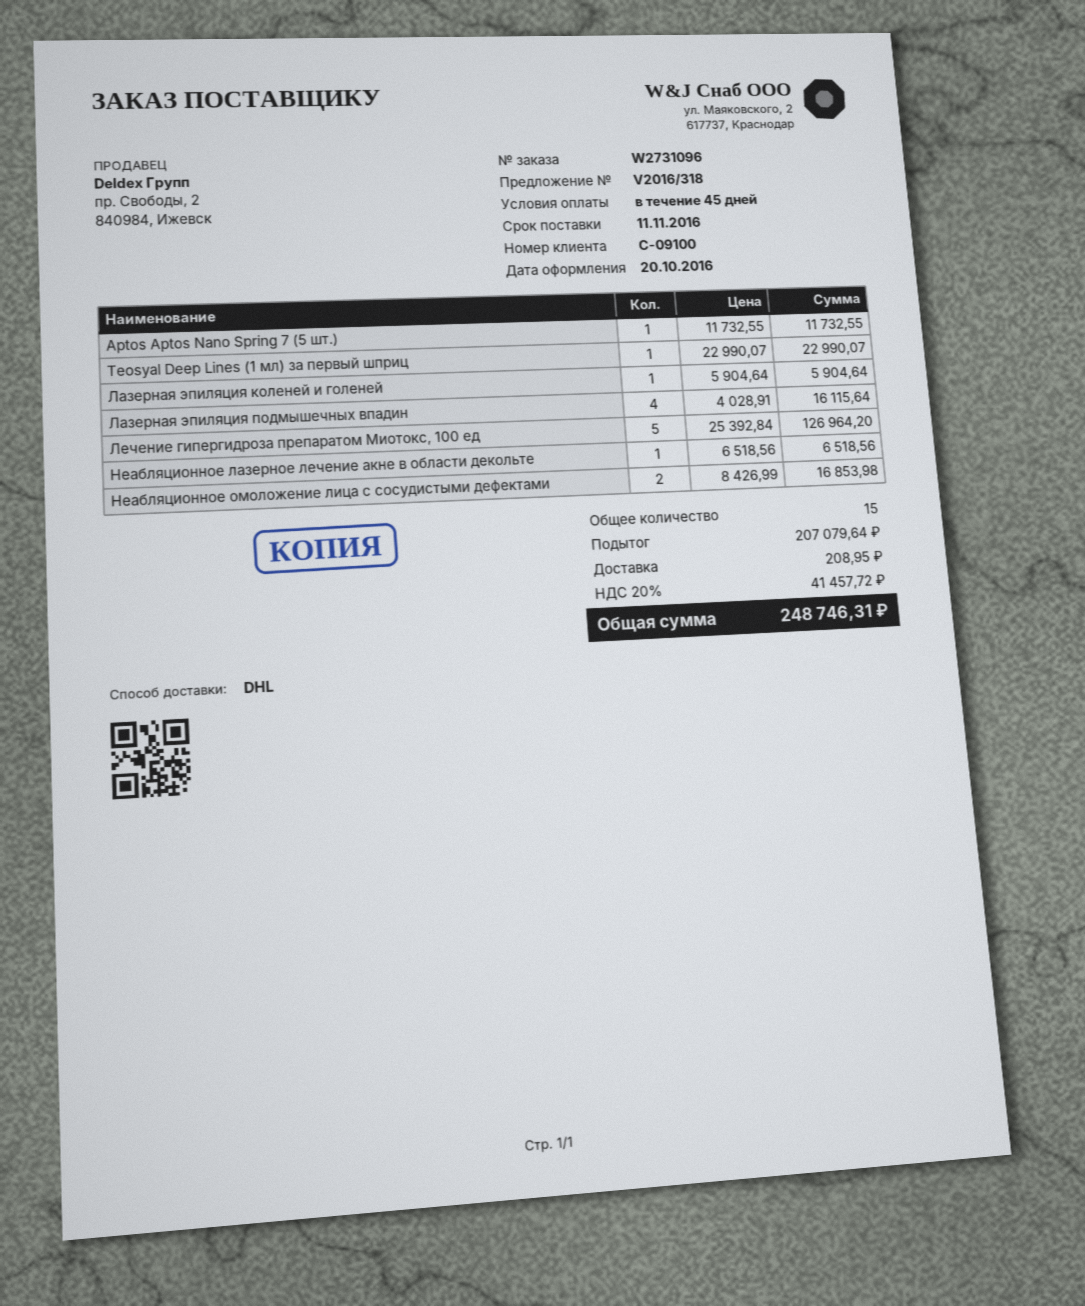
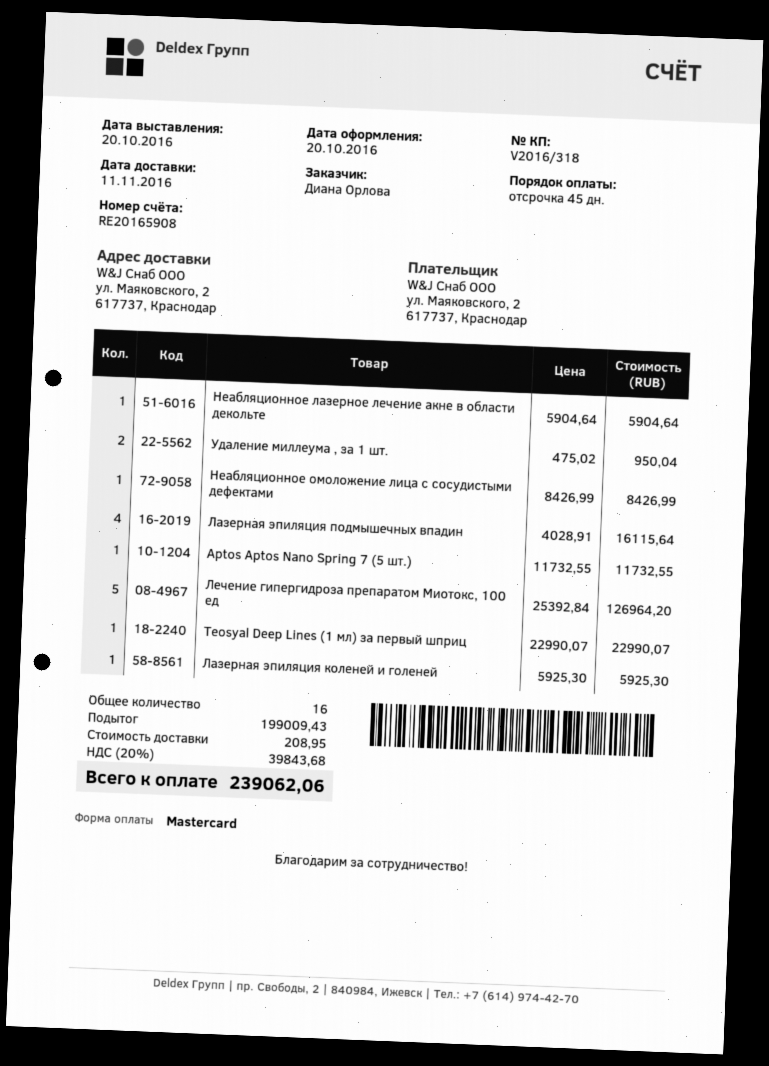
Лазерная эпиляция коленей и голеней: 1 x 5904.64 = 5904.64 -> 1 x 5925.30 = 5925.30
Неабляционное лазерное лечение акне в области декольте: 1 x 6518.56 = 6518.56 -> 1 x 5904.64 = 5904.64
Неабляционное омоложение лица с сосудистыми дефектами: 2 x 8426.99 = 16853.98 -> 1 x 8426.99 = 8426.99
Удаление миллеума , за 1 шт.: none -> 2 x 475.02 = 950.04
total quantity: 15 -> 16
subtotal: 207079.64 -> 199009.43
tax: 20% = 41457.72 -> 20% = 39843.68
total: 248746.31 -> 239062.06

